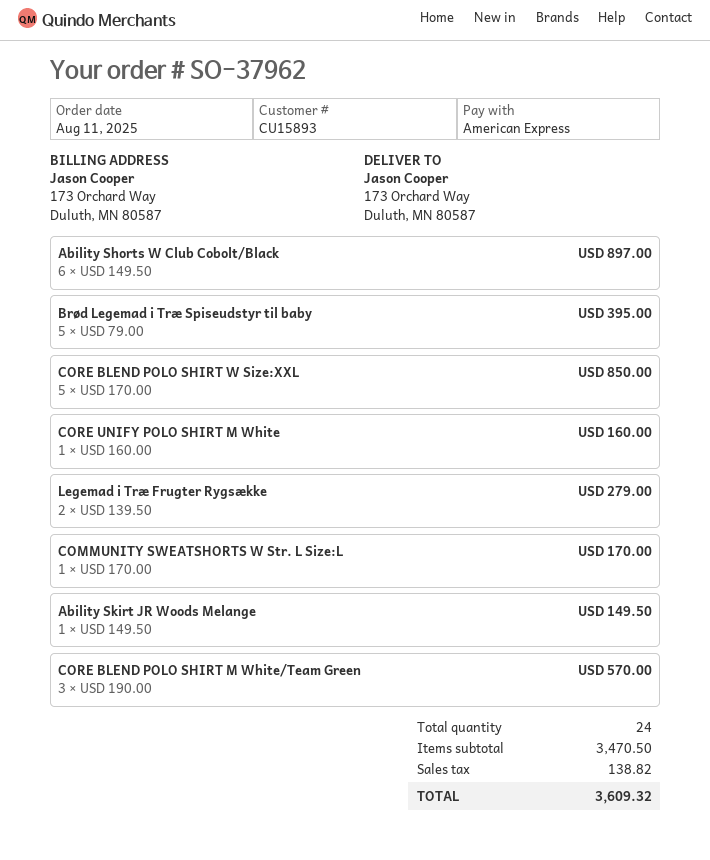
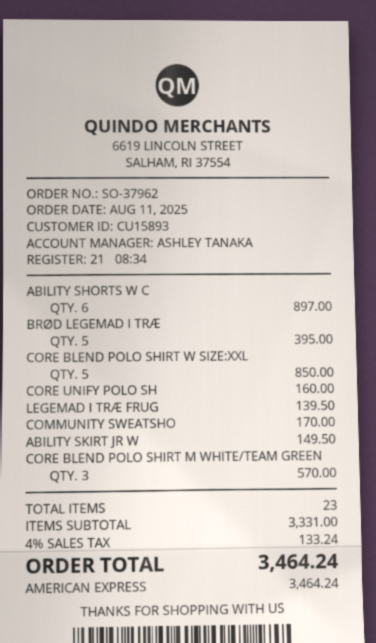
Legemad i Træ Frugter Rygsække: 2 for 279.00 -> 1 for 139.50
total quantity: 24 -> 23
subtotal: 3470.50 -> 3331.00
tax: 138.82 -> 133.24
total: 3609.32 -> 3464.24

